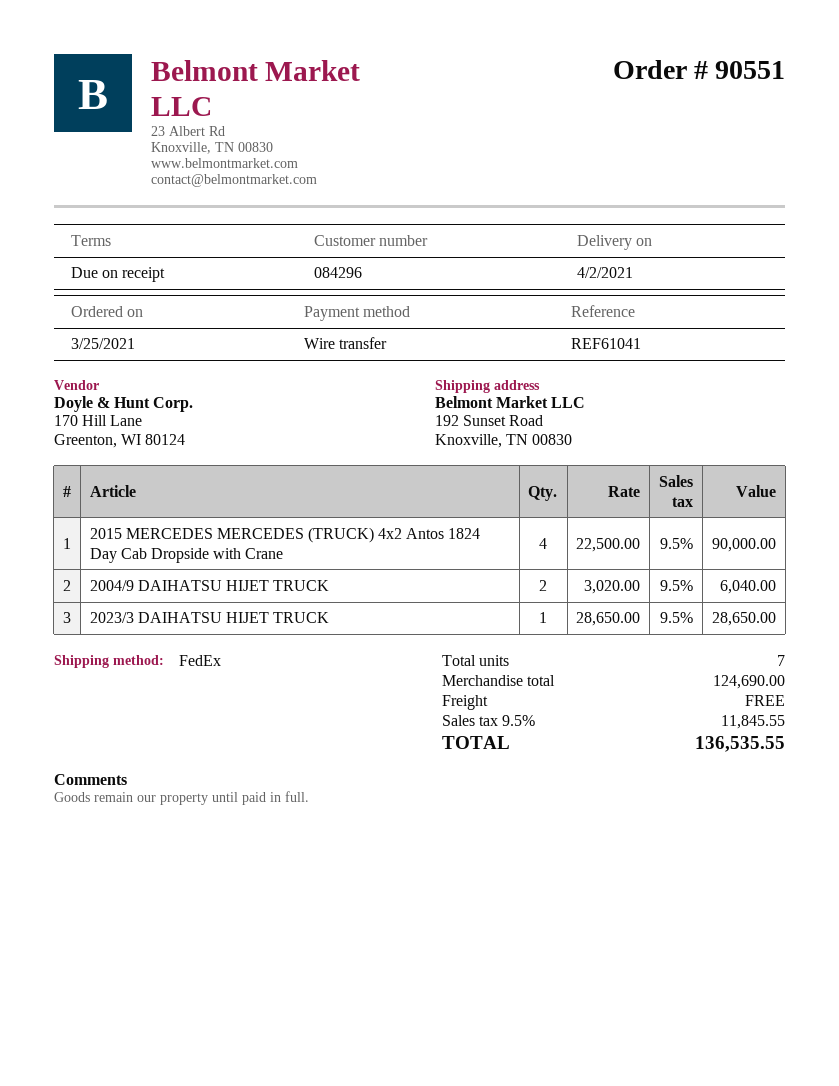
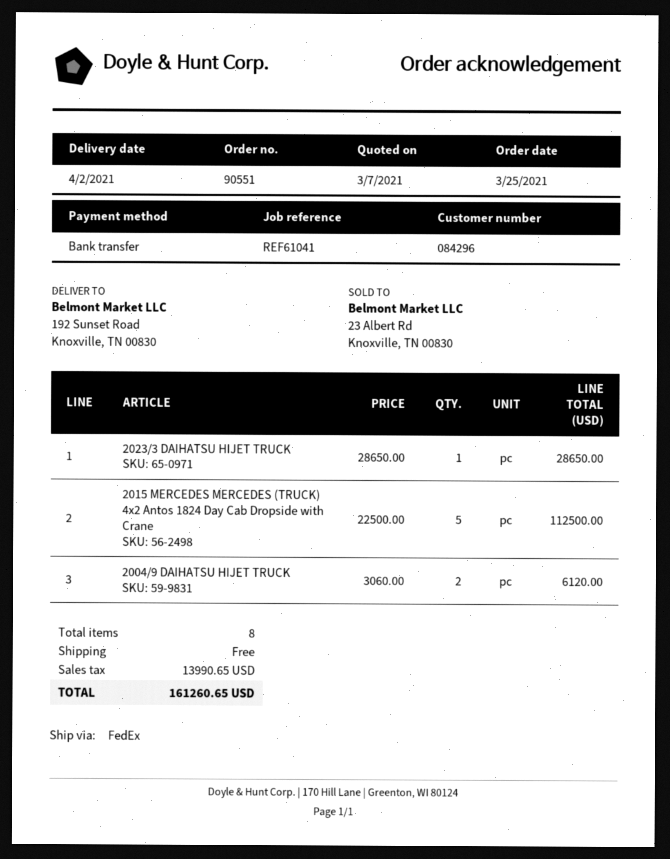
2015 MERCEDES MERCEDES (TRUCK) 4x2 Antos 1824 Day Cab Dropside with Crane: 4 x 22500.00 = 90000.00 -> 5 x 22500.00 = 112500.00
2004/9 DAIHATSU HIJET TRUCK: 2 x 3020.00 = 6040.00 -> 2 x 3060.00 = 6120.00
total quantity: 7 -> 8
tax: 11845.55 -> 13990.65
total: 136535.55 -> 161260.65

